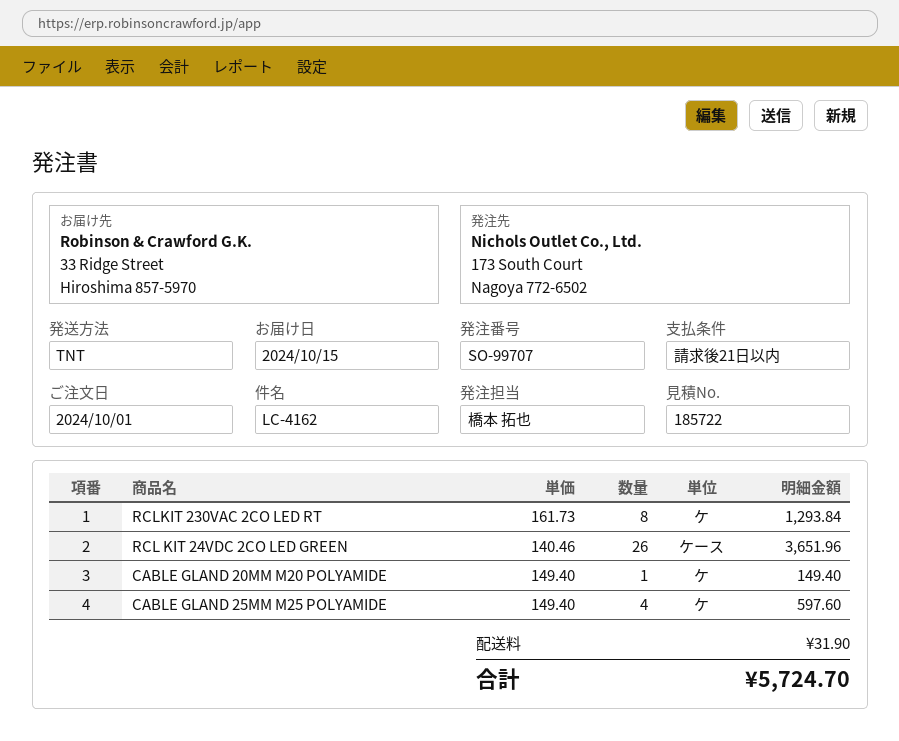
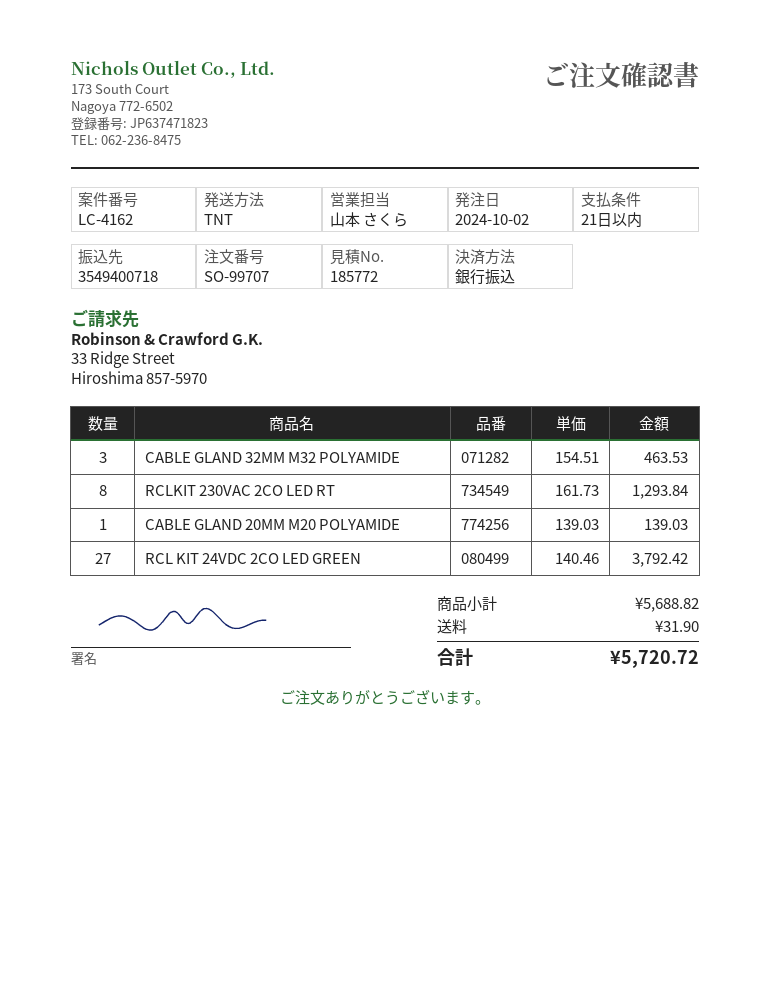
quote number: 185722 -> 185772
order date: 2024-10-01 -> 2024-10-02
RCL KIT 24VDC 2CO LED GREEN: 26 x 140.46 = 3651.96 -> 27 x 140.46 = 3792.42
CABLE GLAND 20MM M20 POLYAMIDE: 1 x 149.40 = 149.40 -> 1 x 139.03 = 139.03
CABLE GLAND 25MM M25 POLYAMIDE: 4 x 149.40 = 597.60 -> none
CABLE GLAND 32MM M32 POLYAMIDE: none -> 3 x 154.51 = 463.53
total: 5724.70 -> 5720.72

